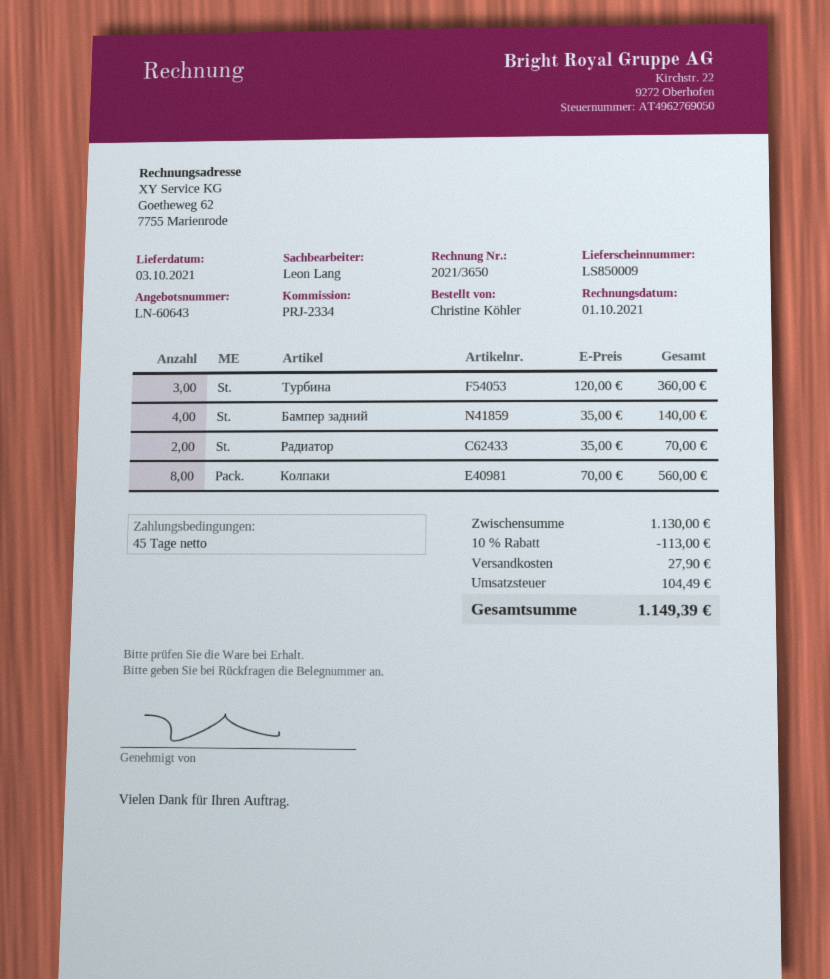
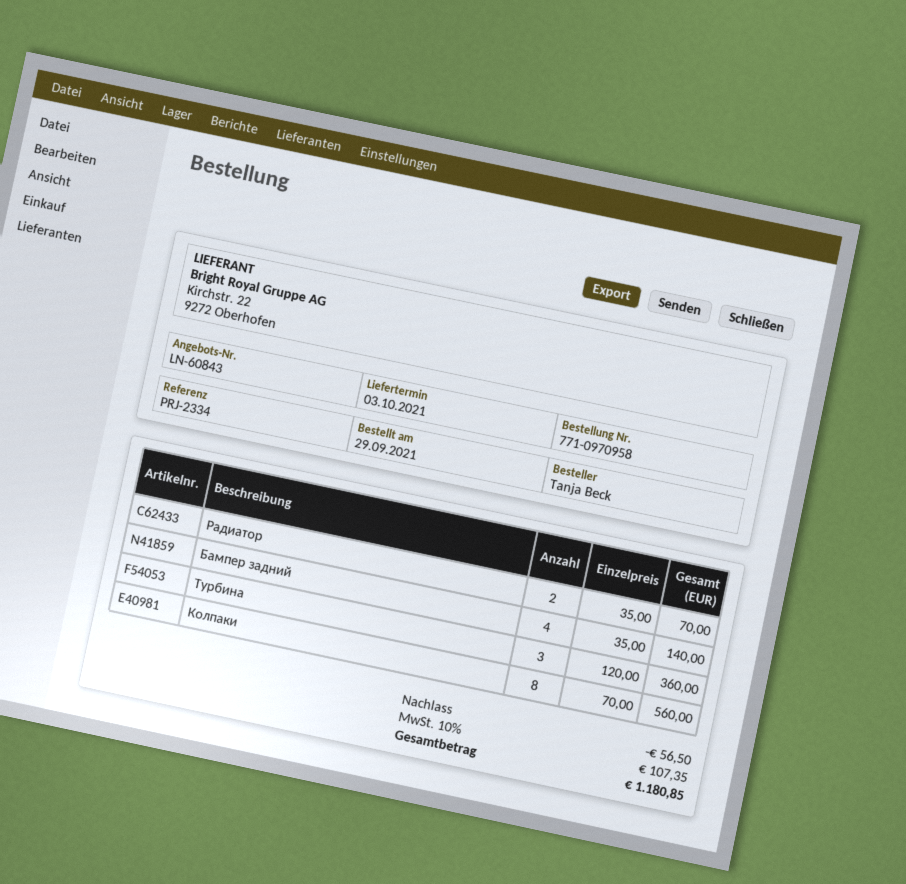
quote number: LN-60643 -> LN-60843
ordered by: Christine Köhler -> Tanja Beck
discount: 113.00 -> 56.50
shipping: 27.90 -> none
tax: 104.49 -> 107.35
total: 1149.39 -> 1180.85

